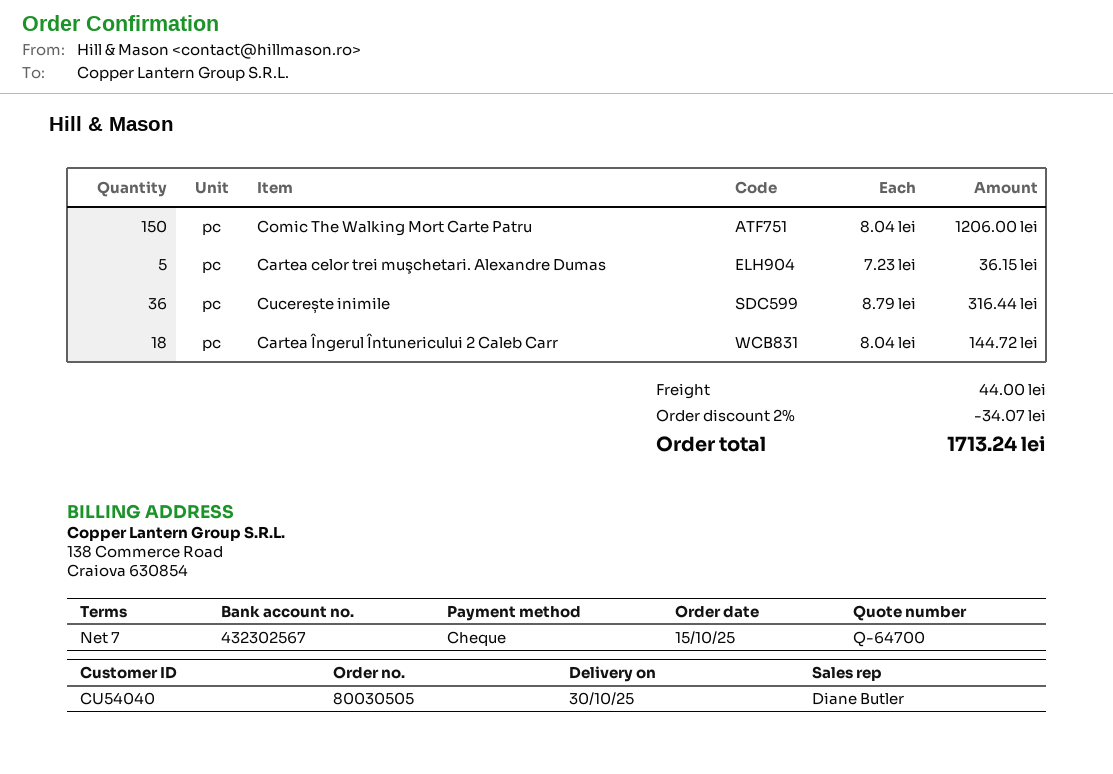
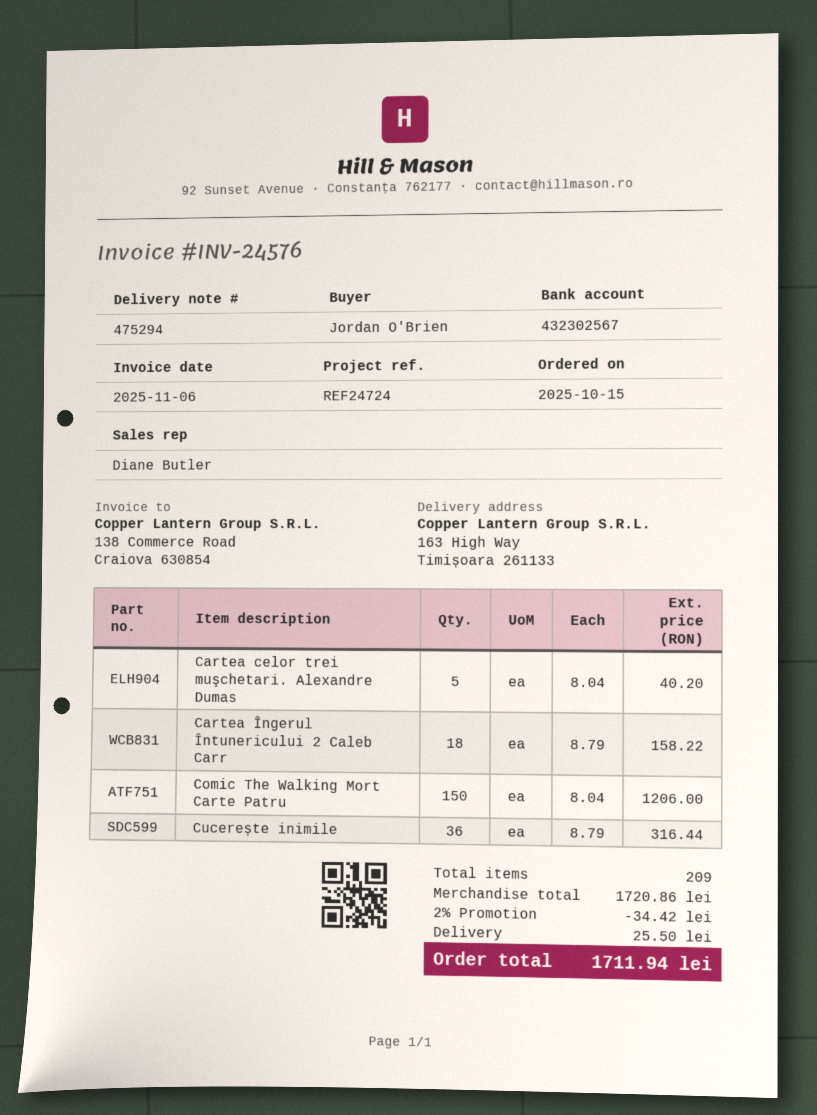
Cartea celor trei muşchetari. Alexandre Dumas: 5 x 7.23 = 36.15 -> 5 x 8.04 = 40.20
Cartea Îngerul Întunericului 2 Caleb Carr: 18 x 8.04 = 144.72 -> 18 x 8.79 = 158.22
discount: 2% = 34.07 -> 2% = 34.42
shipping: 44.00 -> 25.50
total: 1713.24 -> 1711.94

